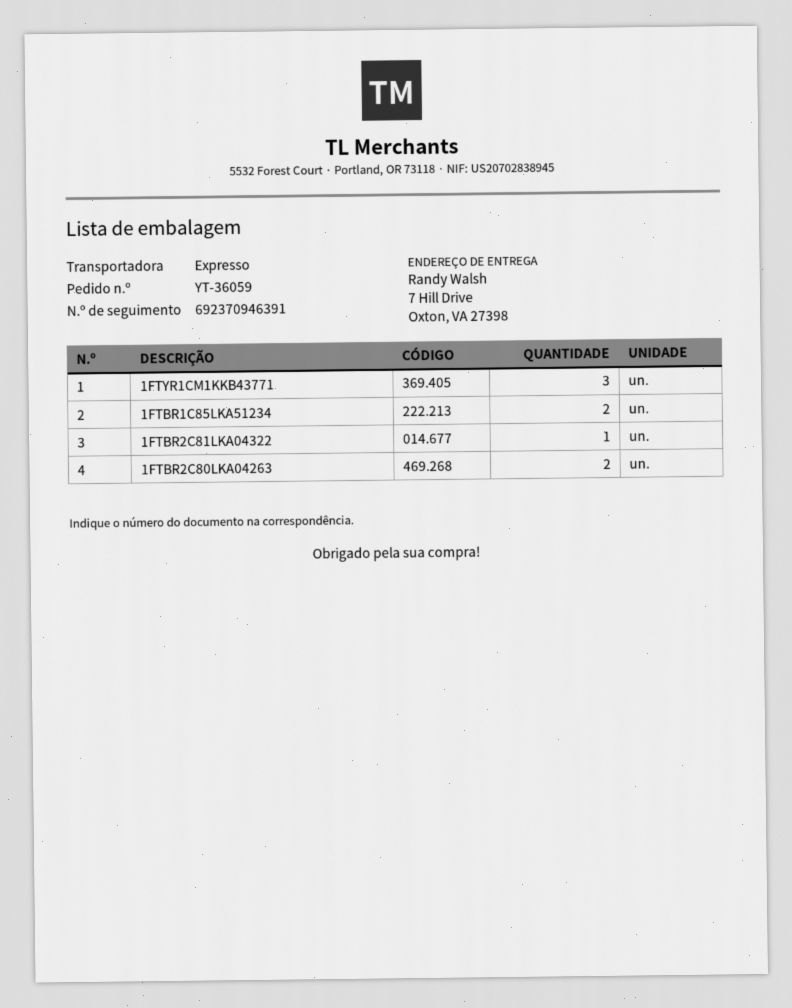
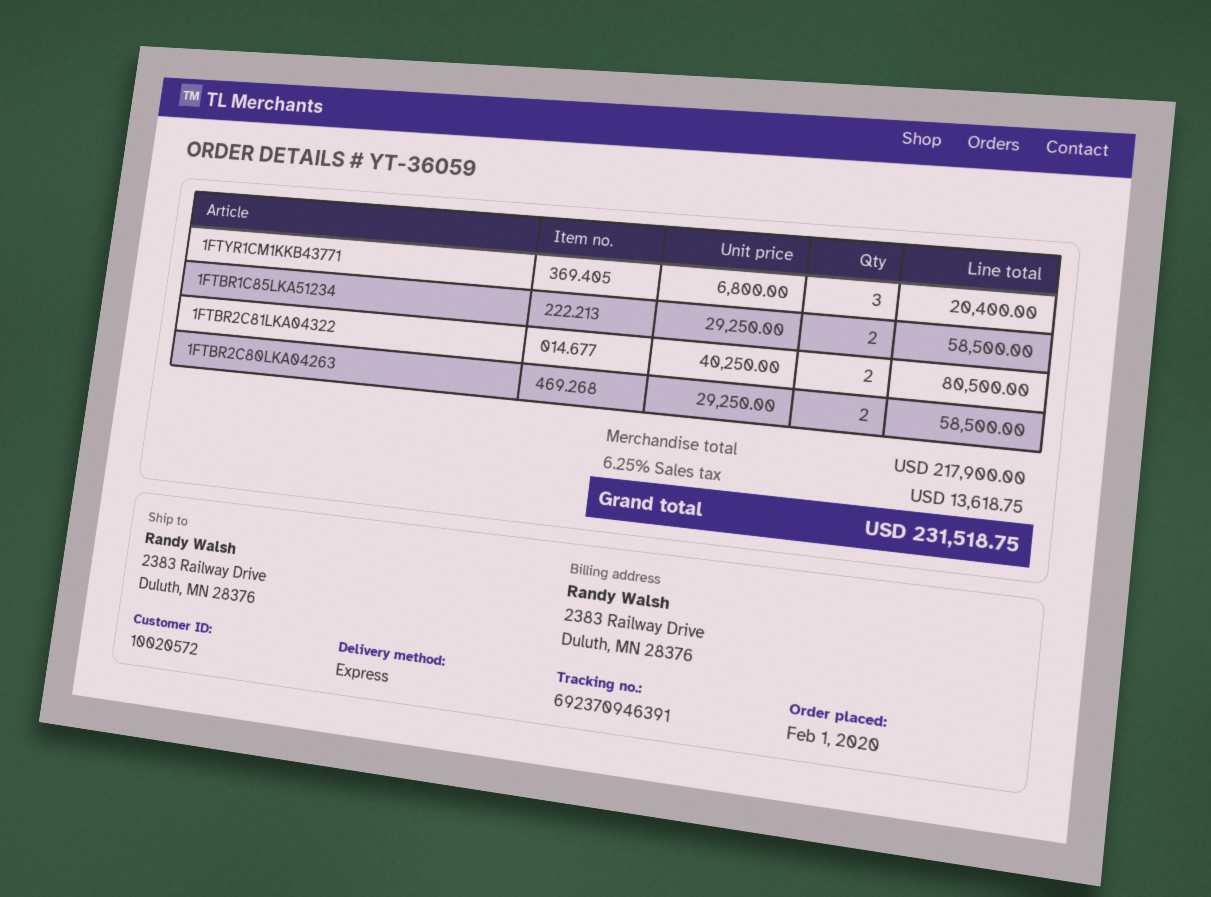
ship to: 7 Hill Drive, Oxton, VA 27398 -> 2383 Railway Drive, Duluth, MN 28376
1FTBR2C81LKA04322: 1 -> 2

